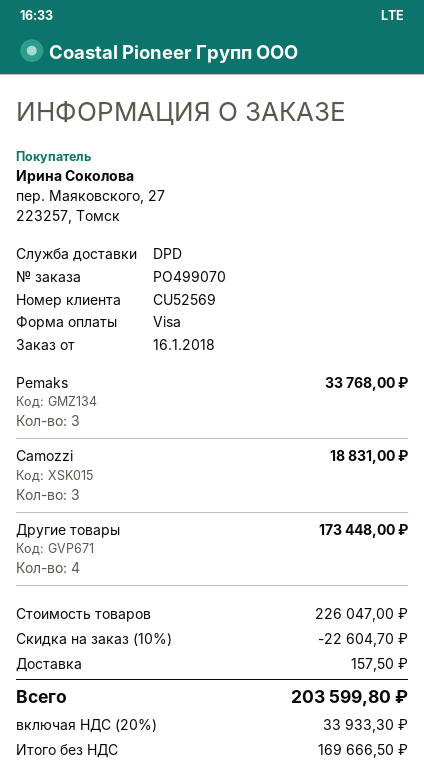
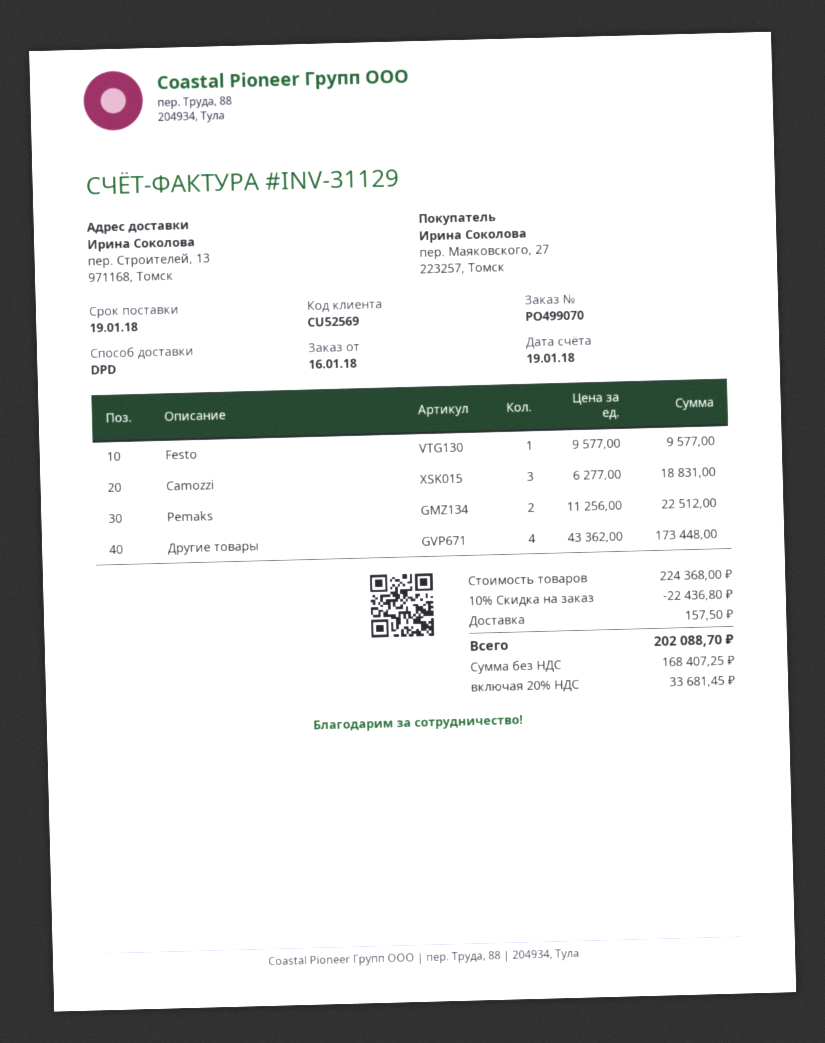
Pemaks: 3 for 33768.00 -> 2 for 22512.00
Festo: none -> 1 for 9577.00
subtotal: 226047.00 -> 224368.00
discount: 10% = 22604.70 -> 10% = 22436.80
net: 169666.50 -> 168407.25
tax: 20% = 33933.30 -> 20% = 33681.45
total: 203599.80 -> 202088.70

